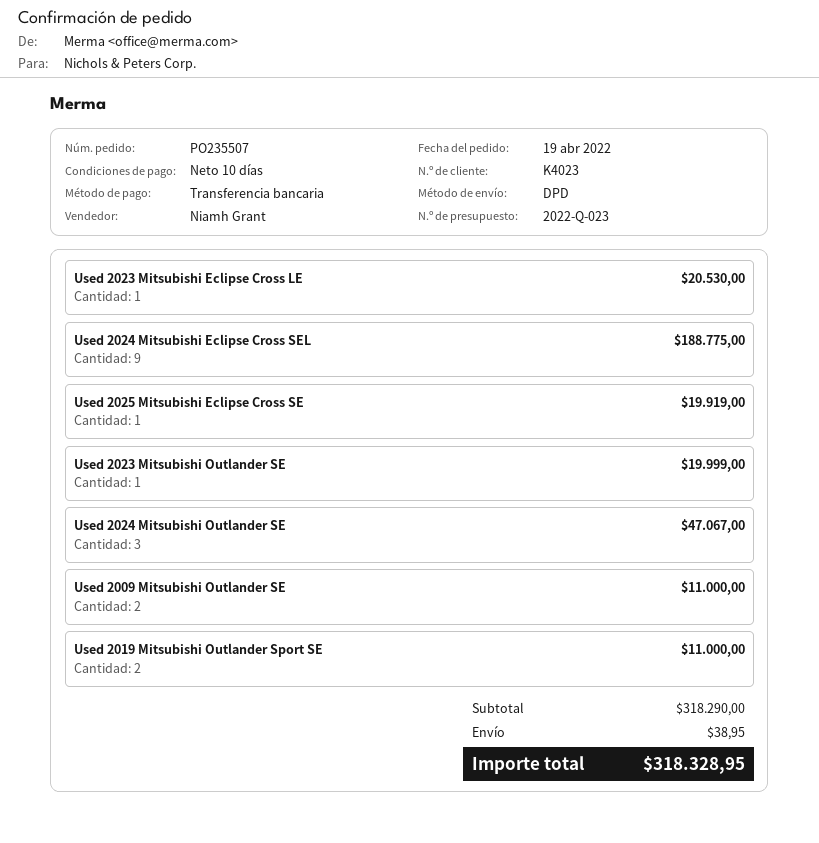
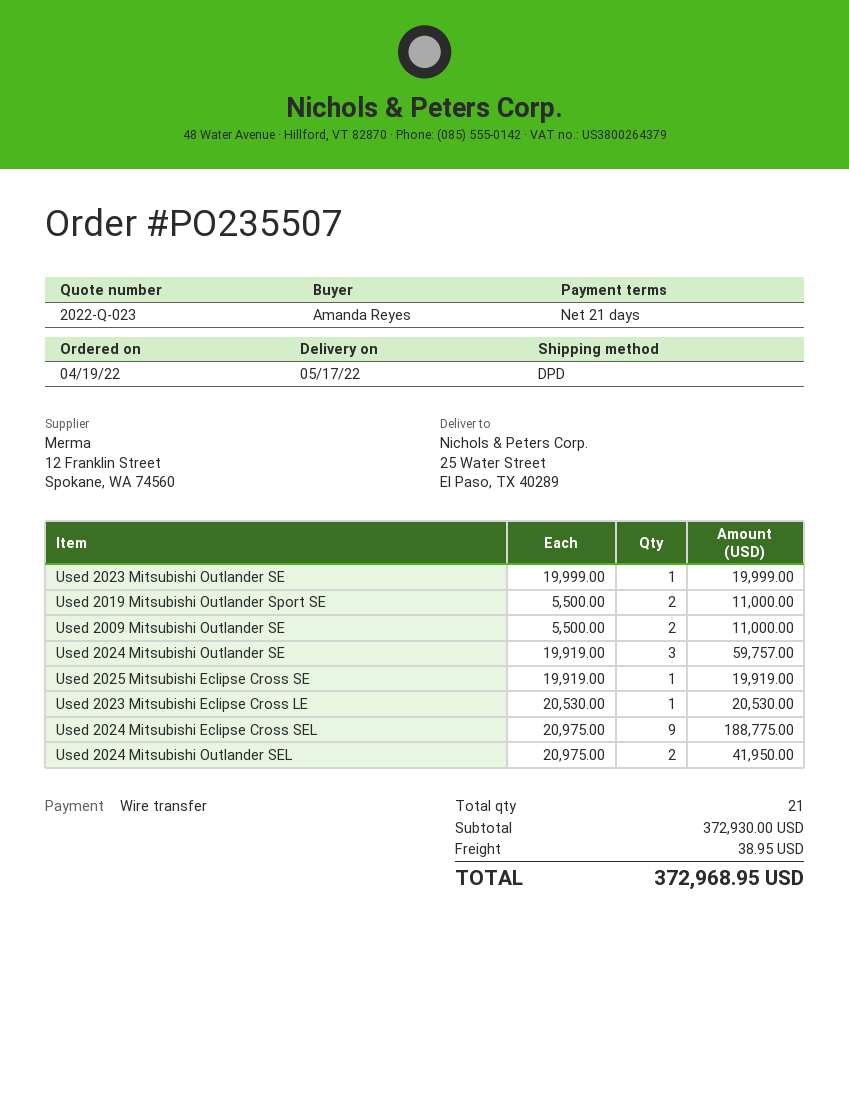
payment terms: 10 days -> 21 days
Used 2024 Mitsubishi Outlander SE: 3 for 47067.00 -> 3 for 59757.00
Used 2024 Mitsubishi Outlander SEL: none -> 2 for 41950.00
subtotal: 318290.00 -> 372930.00
total: 318328.95 -> 372968.95

